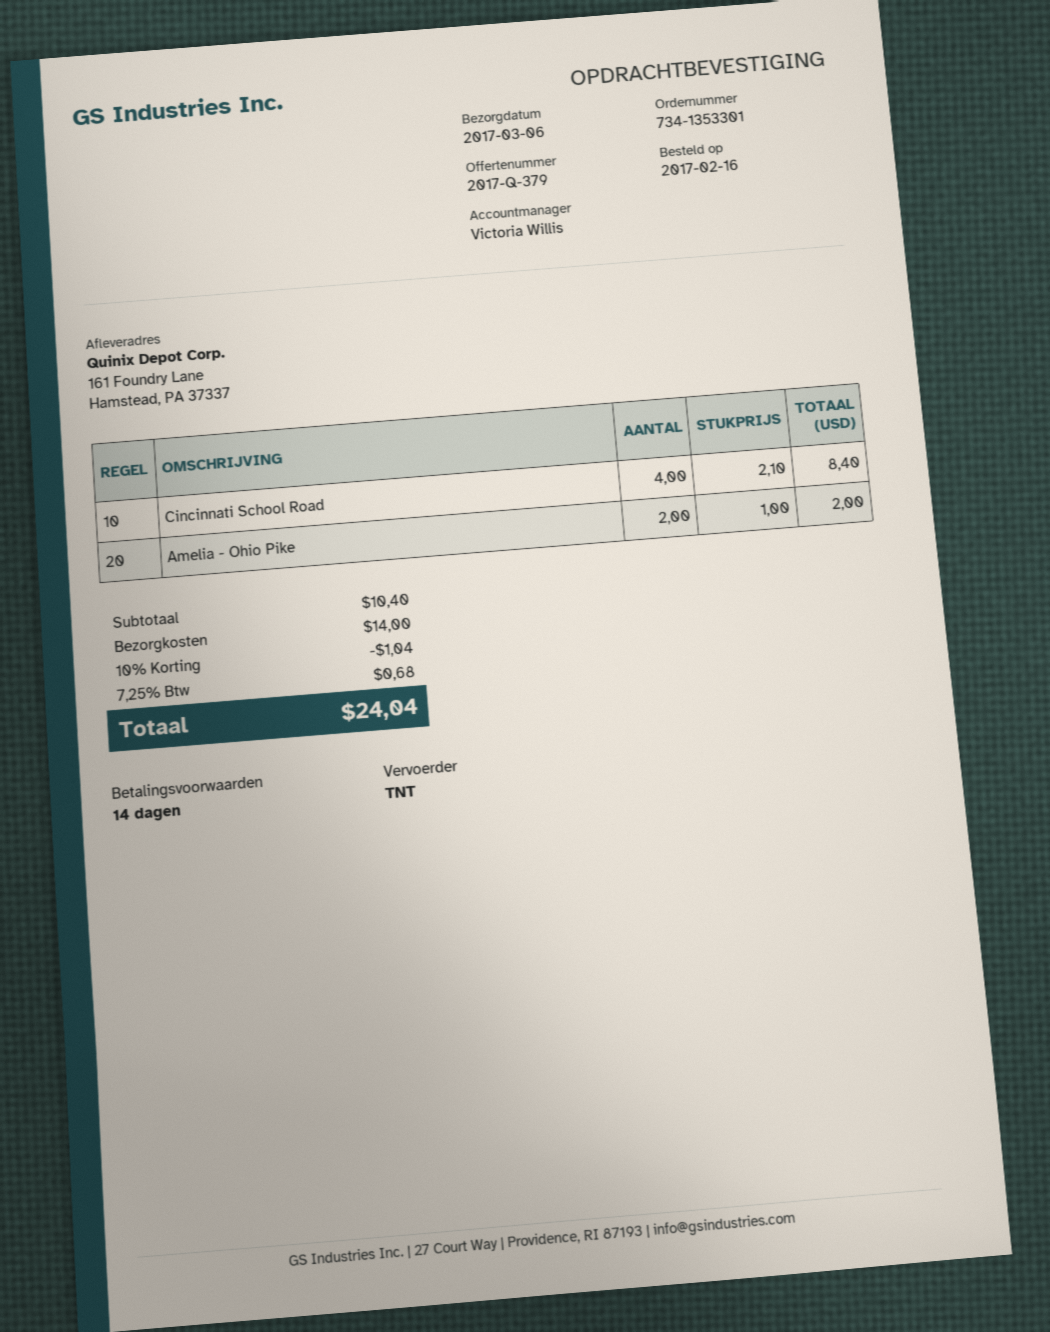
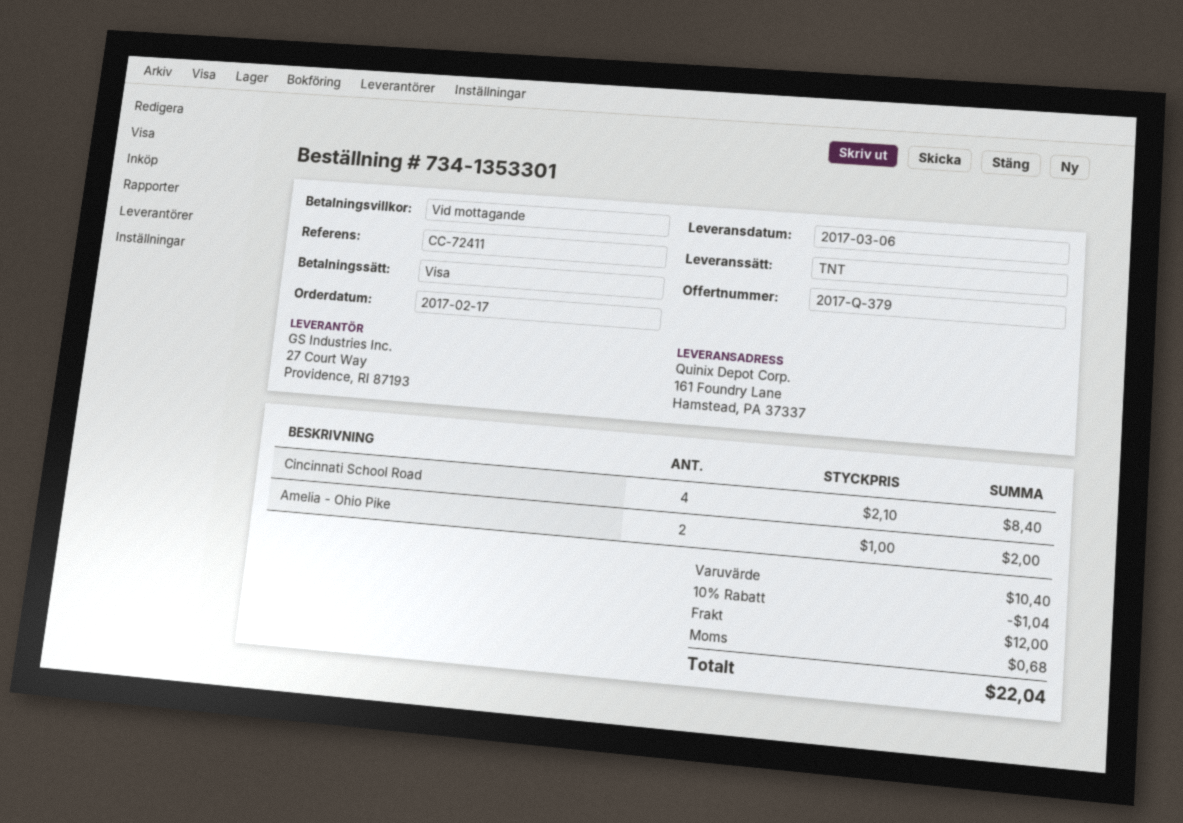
order date: 2017-02-16 -> 2017-02-17
payment terms: 14 days -> on receipt
shipping: 14.00 -> 12.00
total: 24.04 -> 22.04

